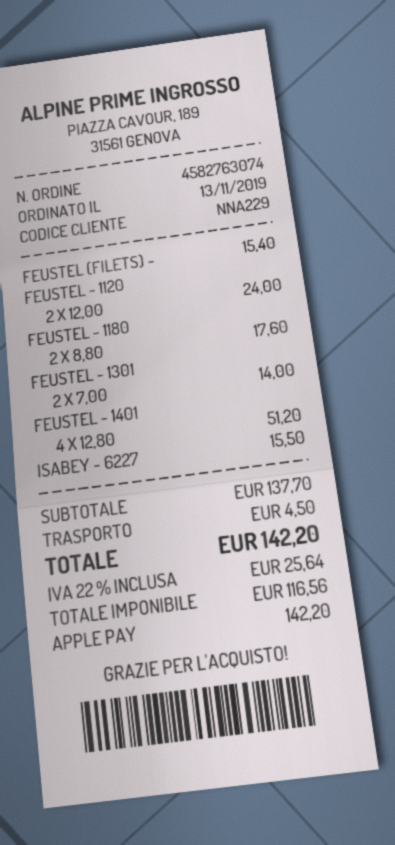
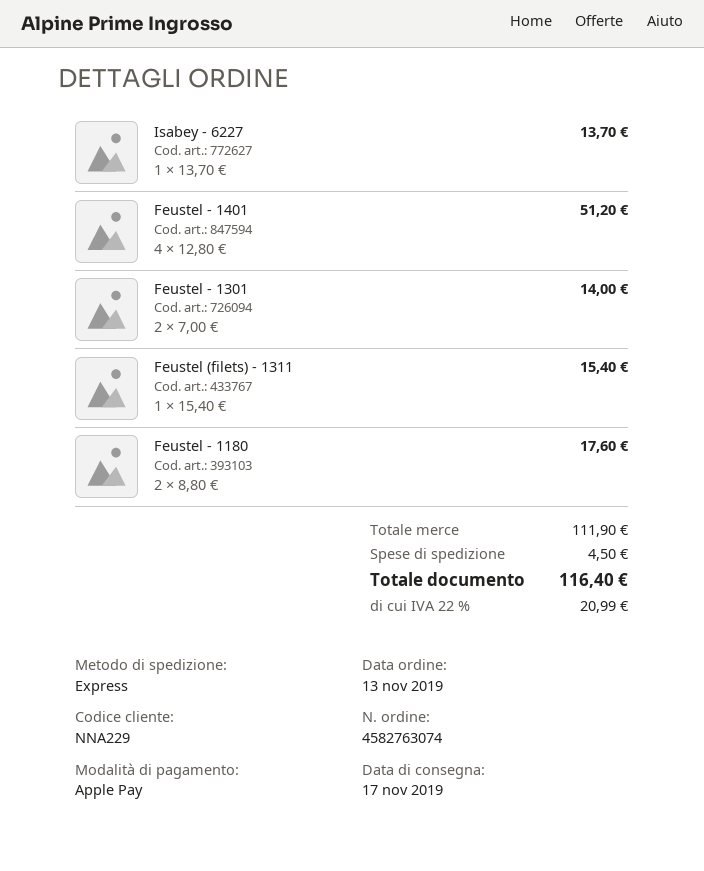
FEUSTEL - 1120: 2 x 12.00 = 24.00 -> none
ISABEY - 6227: 1 x 15.50 = 15.50 -> 1 x 13.70 = 13.70
subtotal: 137.70 -> 111.90
tax: 22% = 25.64 -> 22% = 20.99
total: 142.20 -> 116.40

